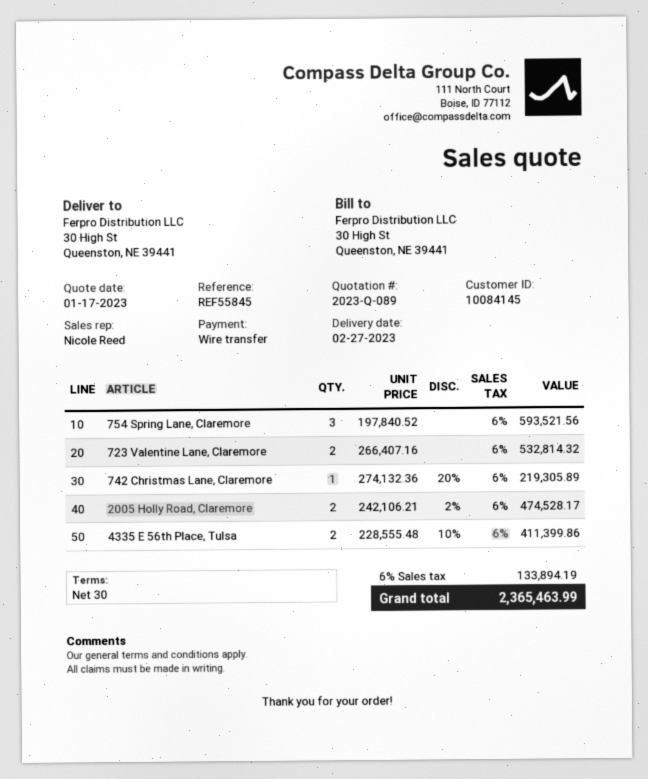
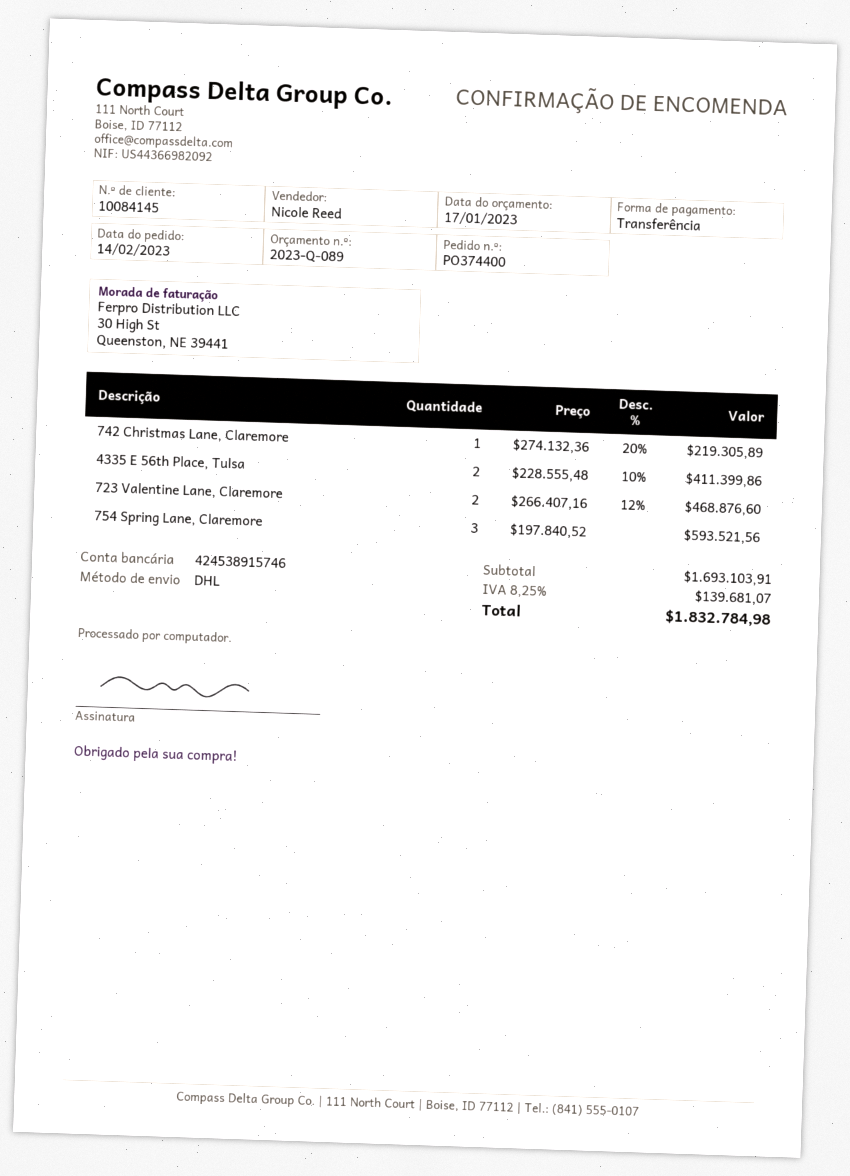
723 Valentine Lane, Claremore: 2 x 266407.16 = 532814.32 -> 2 x 266407.16 - 12% = 468876.60
2005 Holly Road, Claremore: 2 x 242106.21 - 2% = 474528.17 -> none
tax: 6% = 133894.19 -> 8.25% = 139681.07
total: 2365463.99 -> 1832784.98

